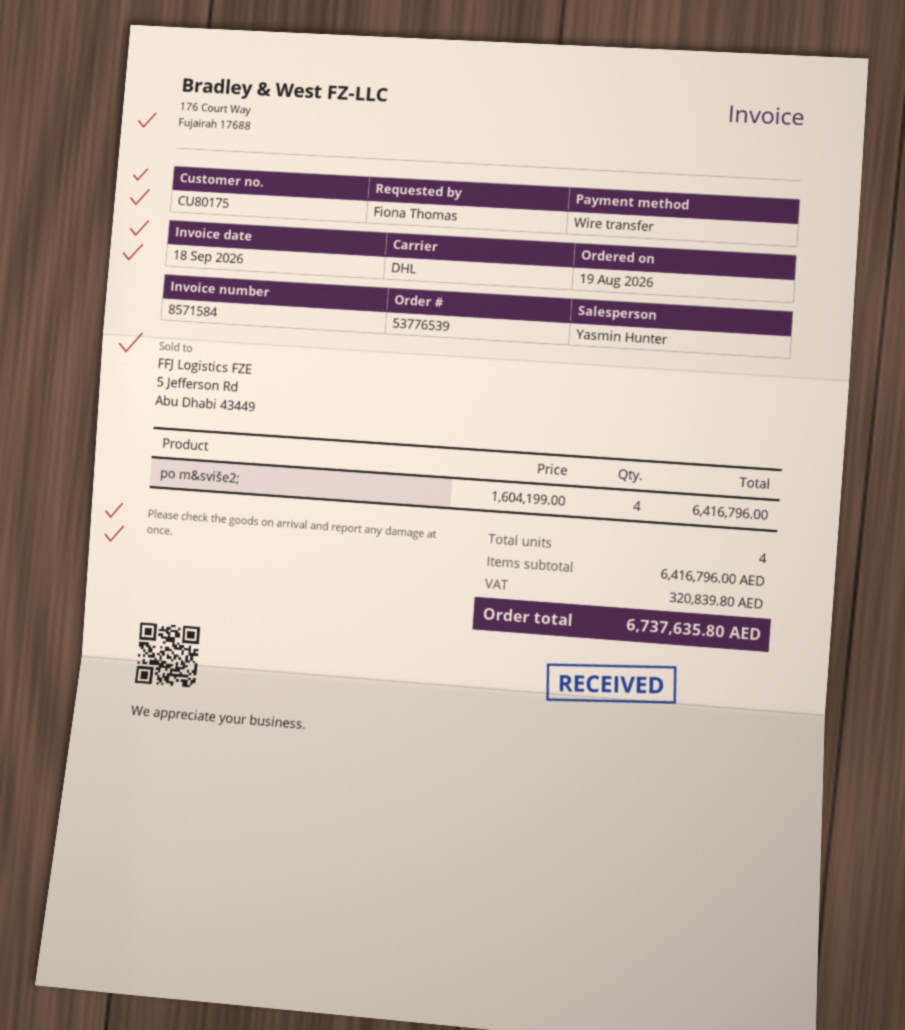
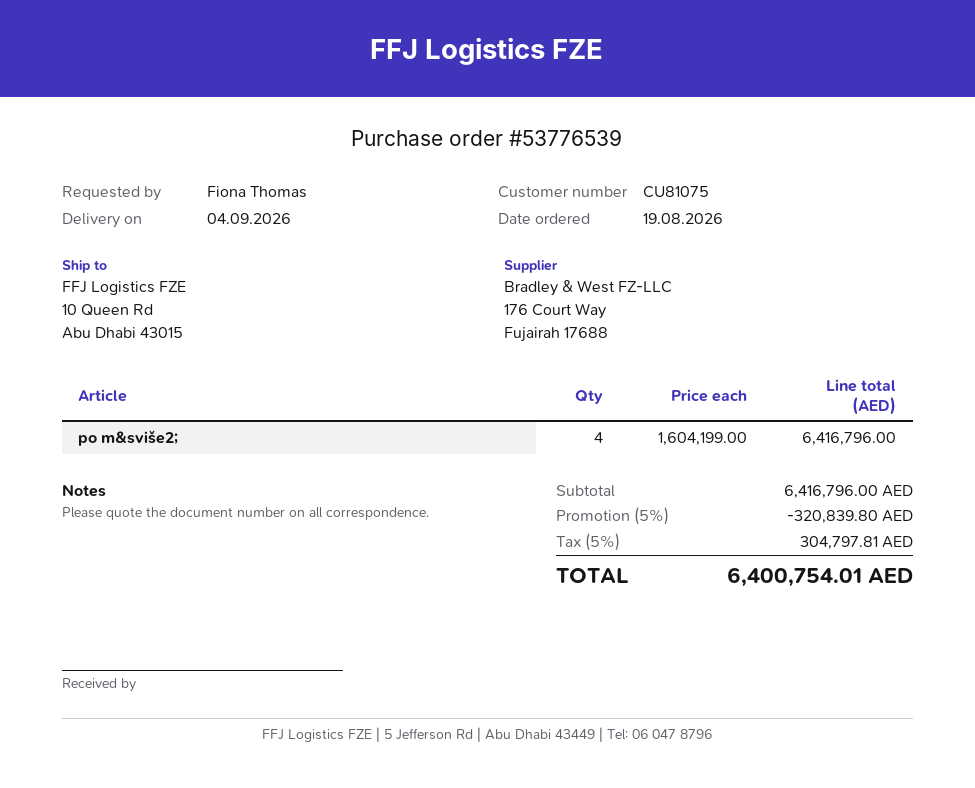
customer number: CU80175 -> CU81075
discount: none -> 5% = 320839.80
tax: 320839.80 -> 304797.81
total: 6737635.80 -> 6400754.01

